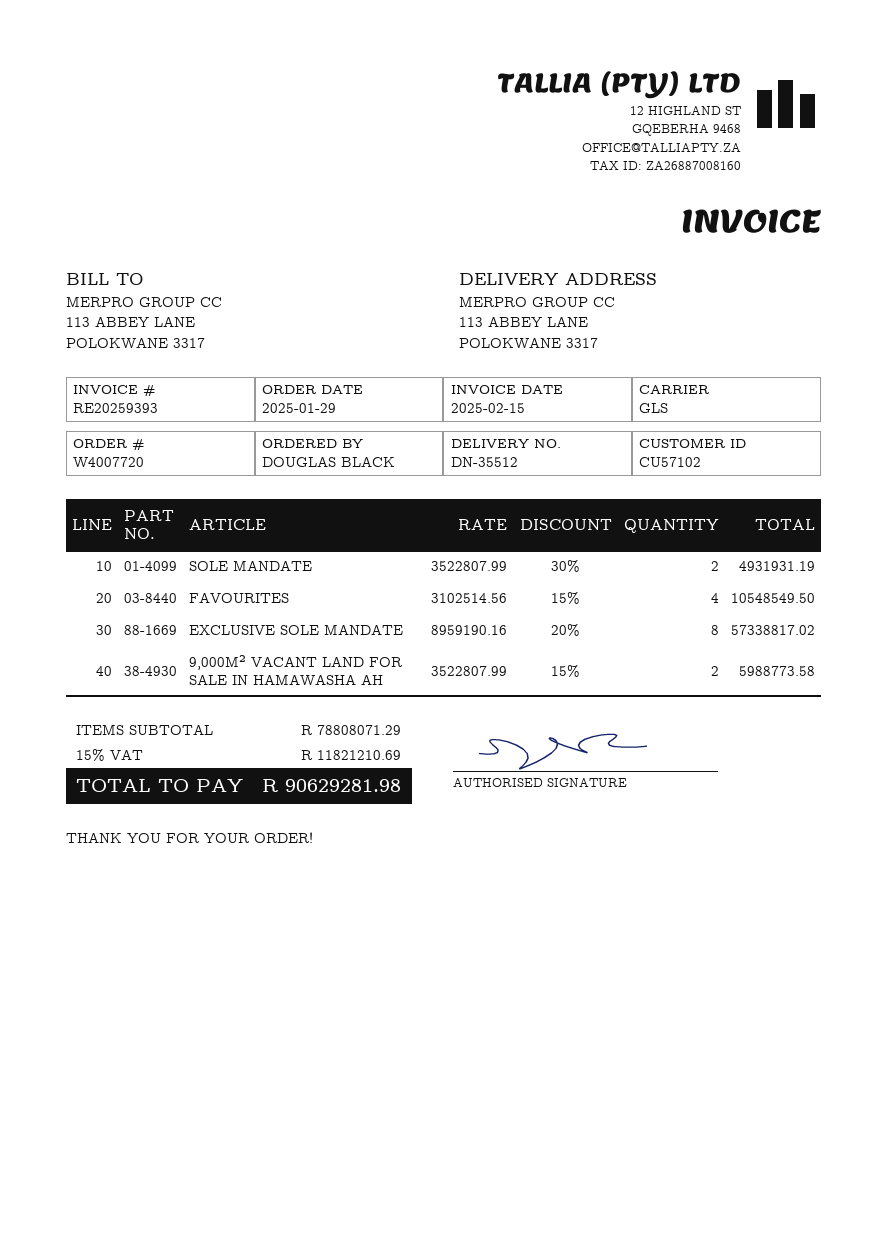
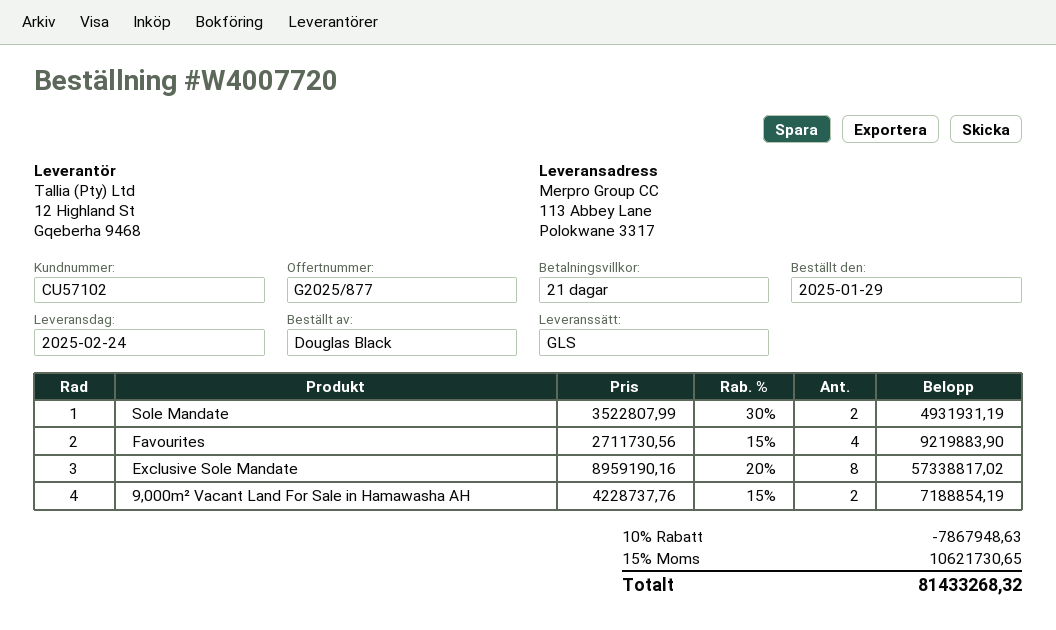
FAVOURITES: 4 x 3102514.56 - 15% = 10548549.50 -> 4 x 2711730.56 - 15% = 9219883.90
9,000M² VACANT LAND FOR SALE IN HAMAWASHA AH: 2 x 3522807.99 - 15% = 5988773.58 -> 2 x 4228737.76 - 15% = 7188854.19
discount: none -> 10% = 7867948.63
tax: 15% = 11821210.69 -> 15% = 10621730.65
total: 90629281.98 -> 81433268.32

